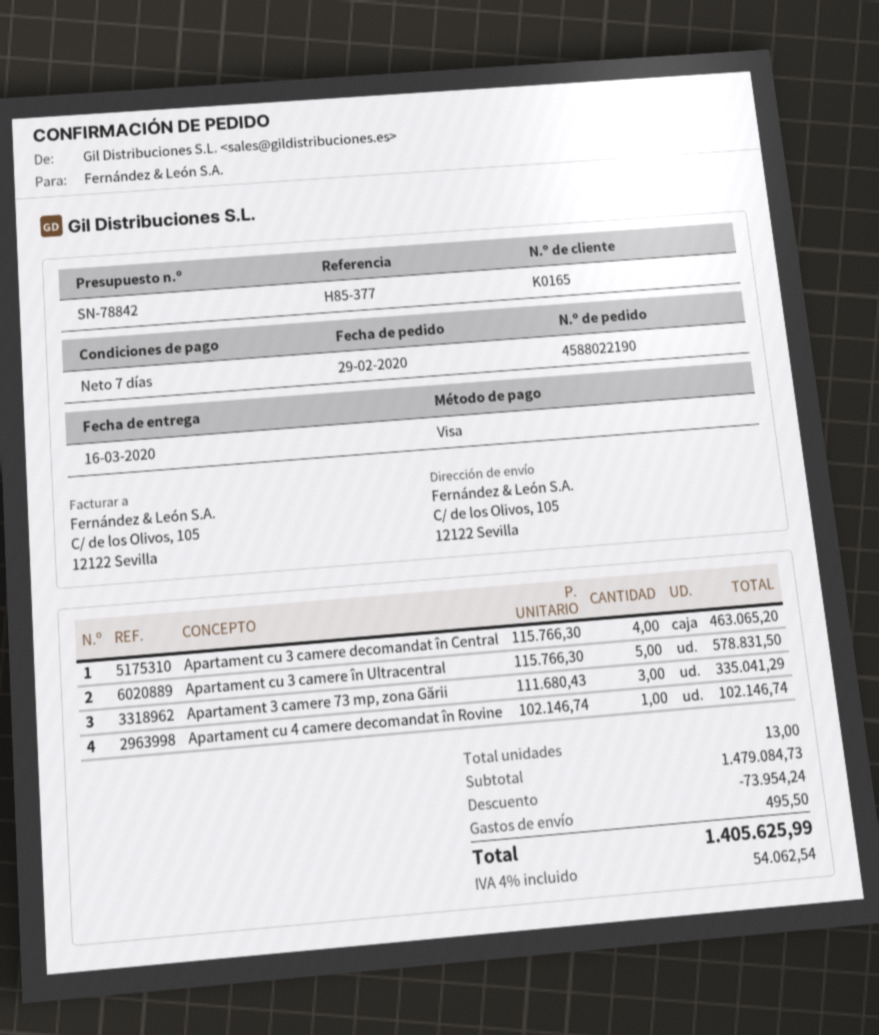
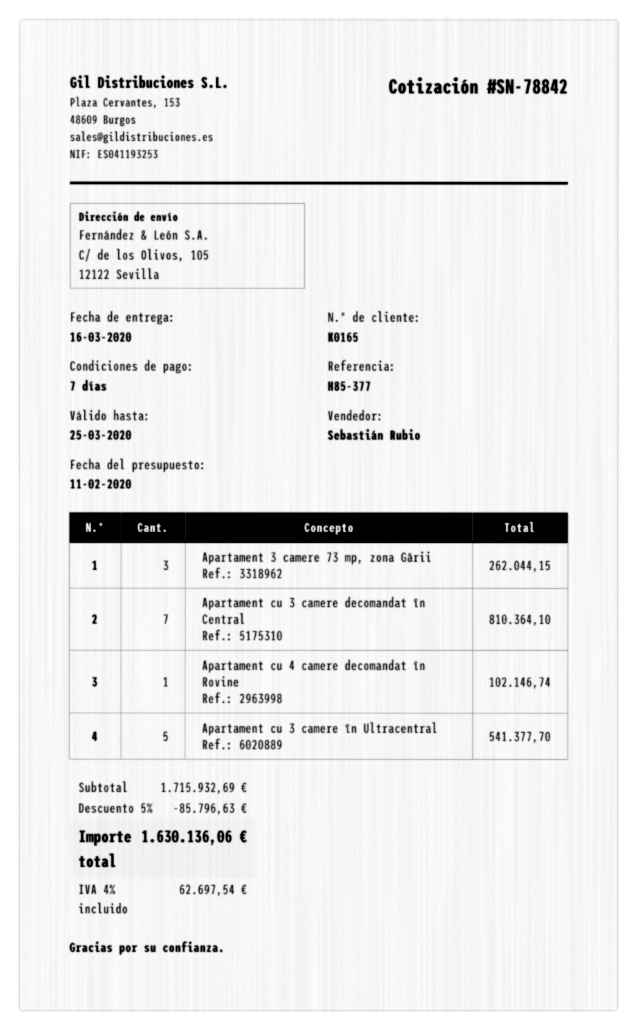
Apartament cu 3 camere decomandat în Central: 4 for 463065.20 -> 7 for 810364.10
Apartament cu 3 camere în Ultracentral: 5 for 578831.50 -> 5 for 541377.70
Apartament 3 camere 73 mp, zona Gării: 3 for 335041.29 -> 3 for 262044.15
subtotal: 1479084.73 -> 1715932.69
discount: 73954.24 -> 85796.63
shipping: 495.50 -> none
tax: 4% = 54062.54 -> 4% = 62697.54
total: 1405625.99 -> 1630136.06

